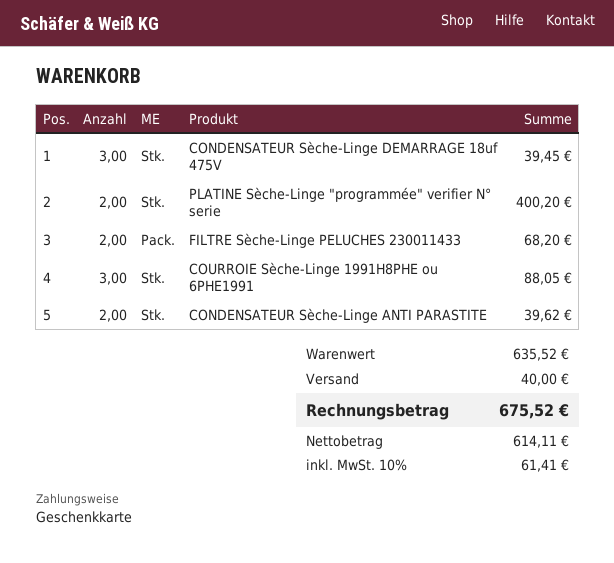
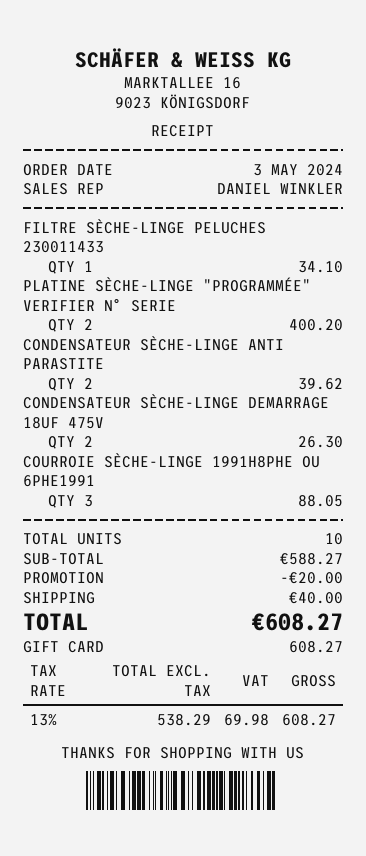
CONDENSATEUR Sèche-Linge DEMARRAGE 18uf 475V: 3 for 39.45 -> 2 for 26.30
FILTRE Sèche-Linge PELUCHES 230011433: 2 for 68.20 -> 1 for 34.10
subtotal: 635.52 -> 588.27
discount: none -> 20.00
net: 614.11 -> 538.29
tax: 10% = 61.41 -> 13% = 69.98
total: 675.52 -> 608.27

